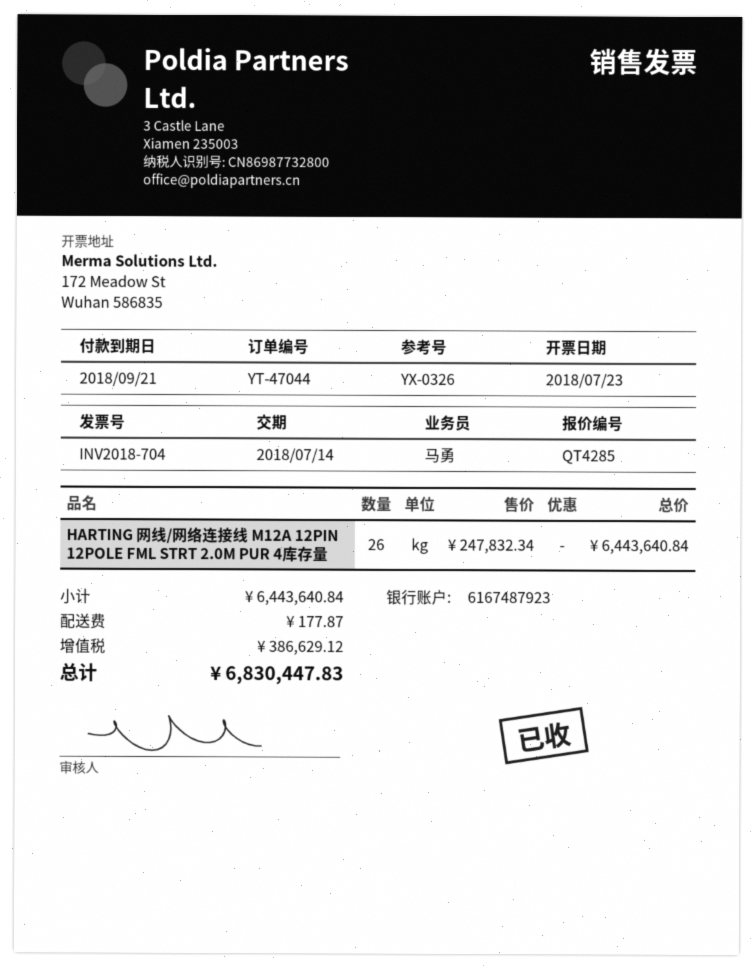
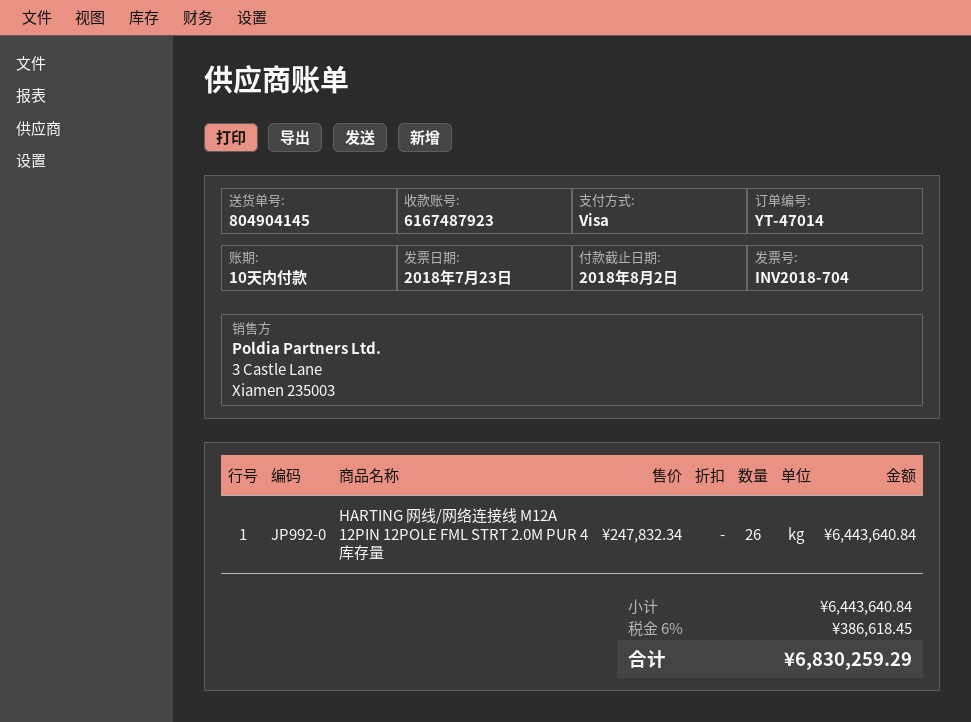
order number: YT-47044 -> YT-47014
due date: 2018-09-21 -> 2018-08-02
shipping: 177.87 -> none
tax: 386629.12 -> 386618.45
total: 6830447.83 -> 6830259.29

